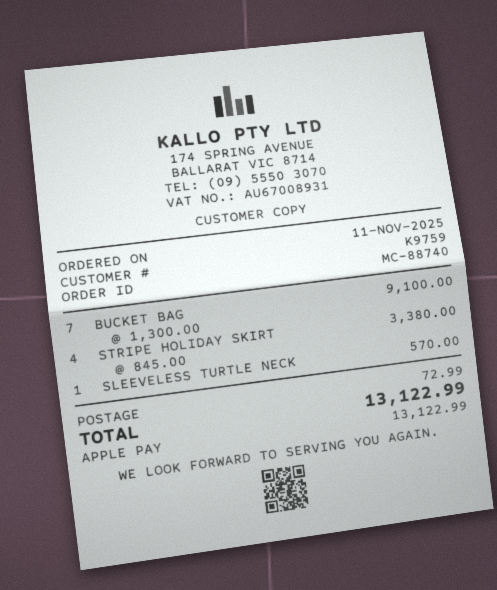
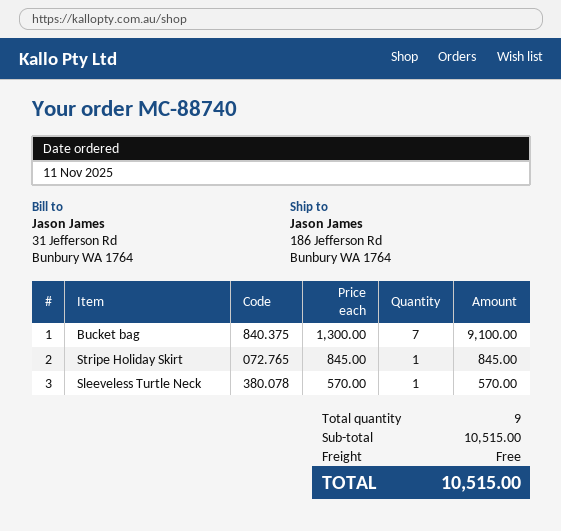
STRIPE HOLIDAY SKIRT: 4 x 845.00 = 3380.00 -> 1 x 845.00 = 845.00
shipping: 72.99 -> 0.00
total: 13122.99 -> 10515.00

